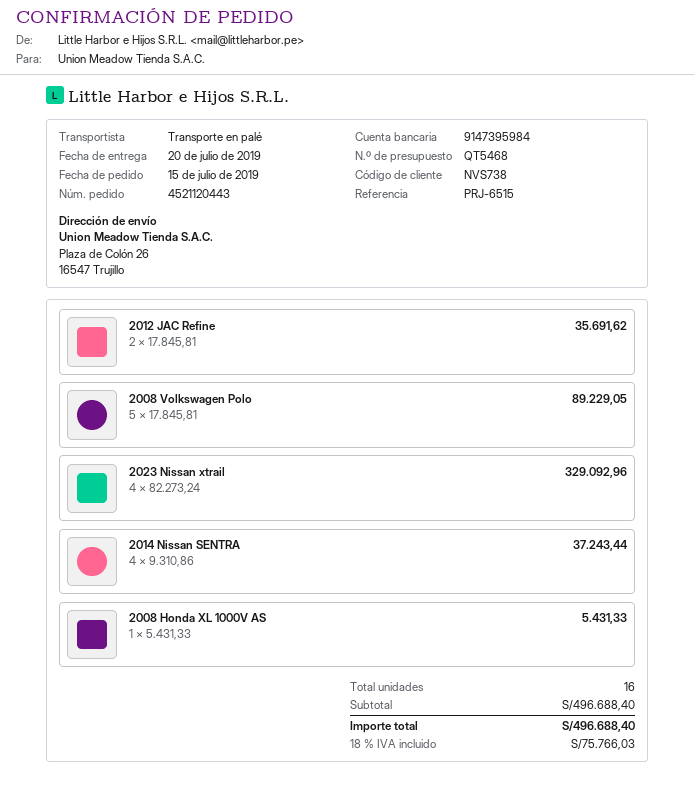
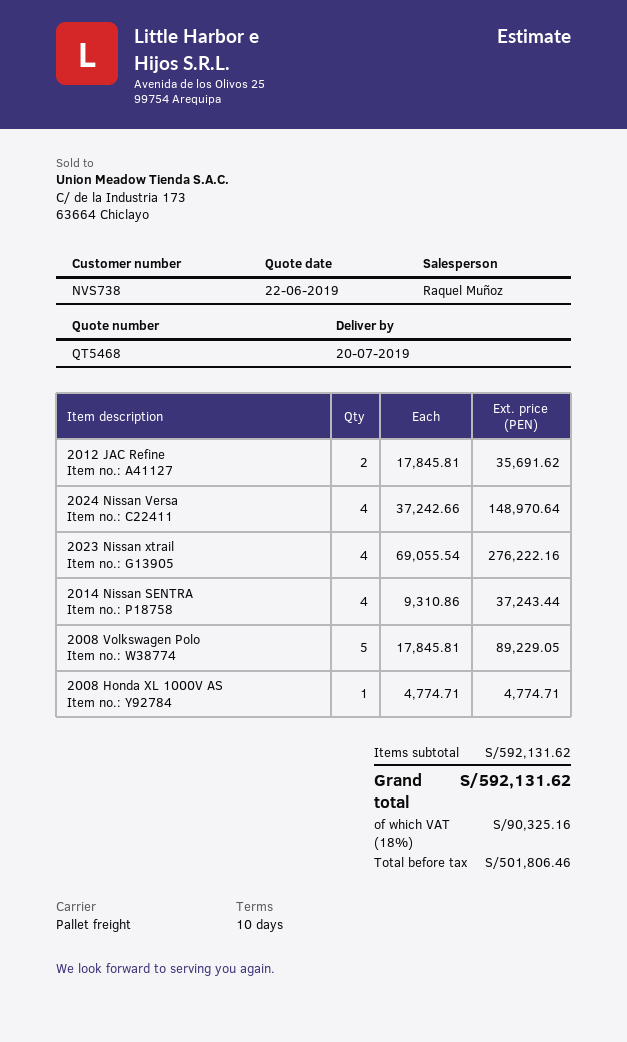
2023 Nissan xtrail: 4 x 82273.24 = 329092.96 -> 4 x 69055.54 = 276222.16
2008 Honda XL 1000V AS: 1 x 5431.33 = 5431.33 -> 1 x 4774.71 = 4774.71
2024 Nissan Versa: none -> 4 x 37242.66 = 148970.64
subtotal: 496688.40 -> 592131.62
tax: 18% = 75766.03 -> 18% = 90325.16
total: 496688.40 -> 592131.62

